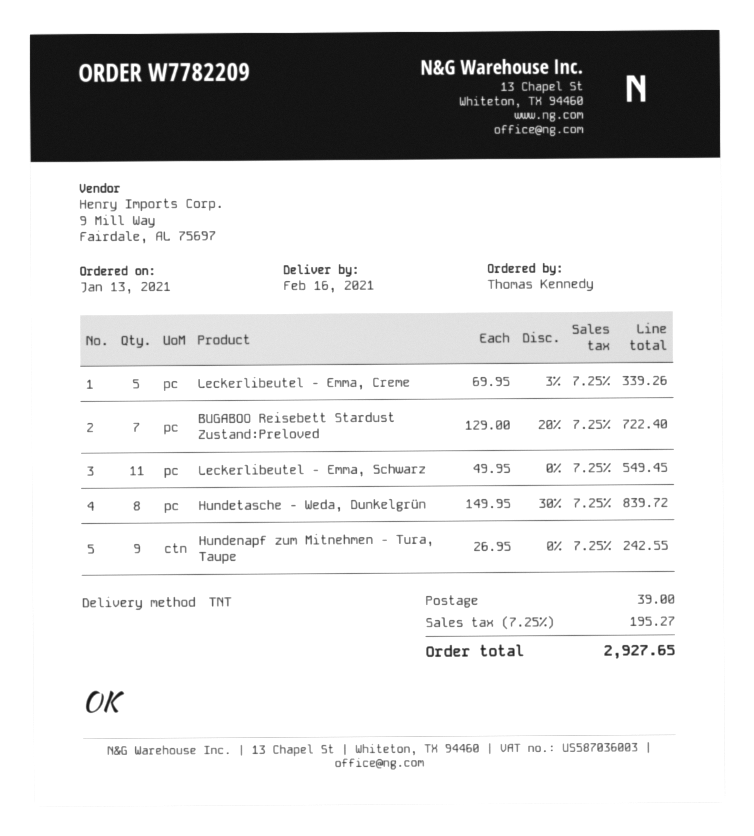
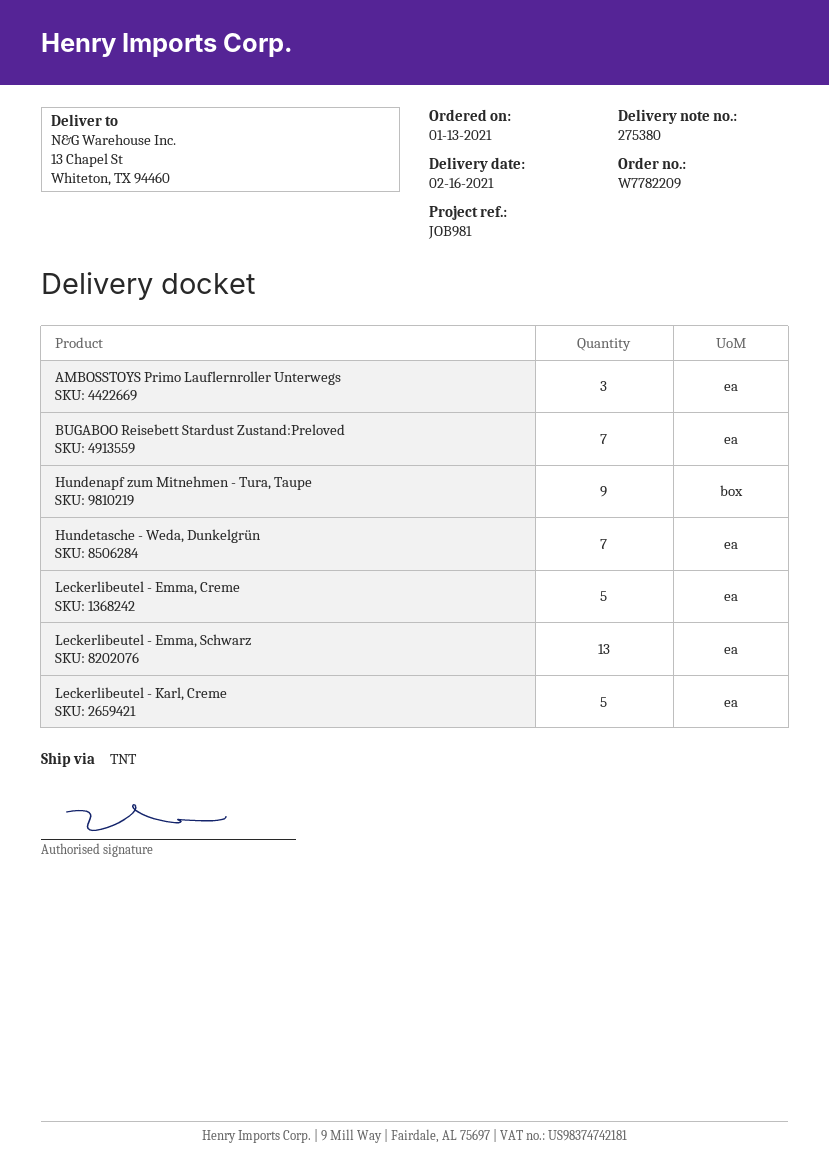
Leckerlibeutel - Emma, Schwarz: 11 -> 13
Hundetasche - Weda, Dunkelgrün: 8 -> 7
AMBOSSTOYS Primo Lauflernroller Unterwegs: none -> 3
Leckerlibeutel - Karl, Creme: none -> 5

